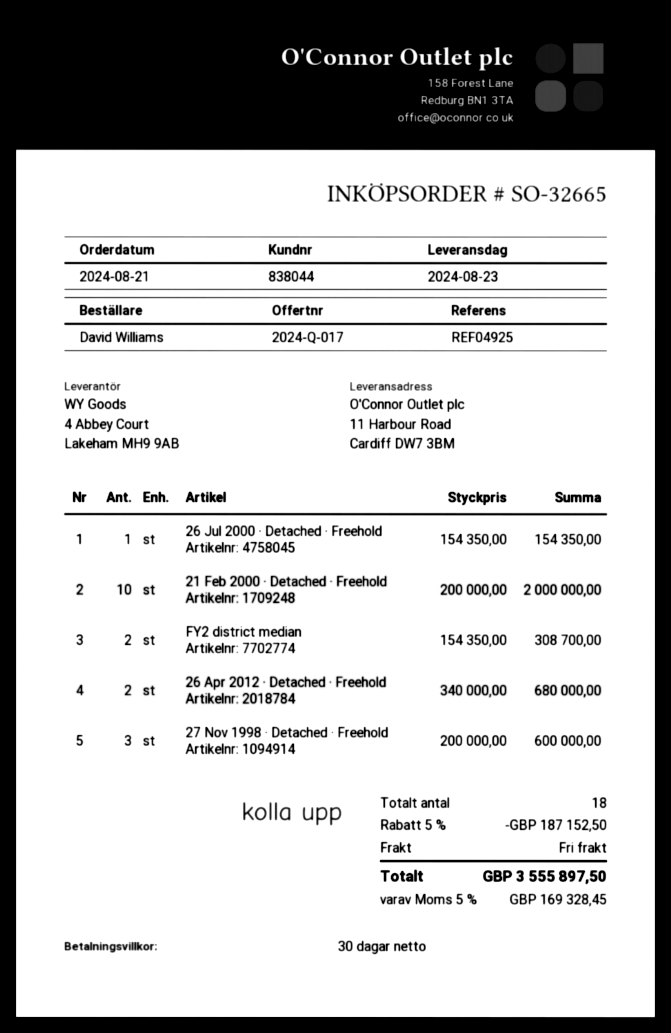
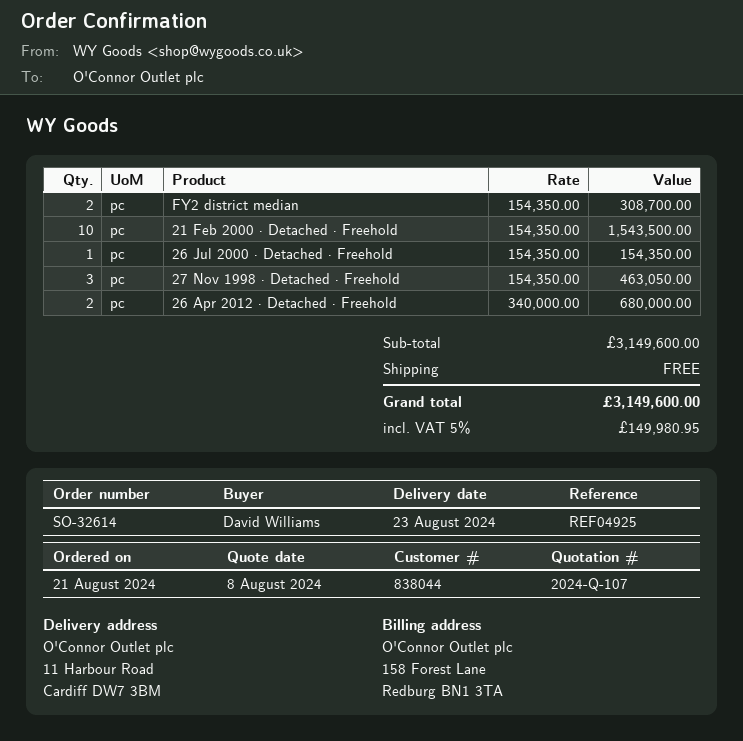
quote number: 2024-Q-017 -> 2024-Q-107
order number: SO-32665 -> SO-32614
21 Feb 2000 · Detached · Freehold: 10 x 200000.00 = 2000000.00 -> 10 x 154350.00 = 1543500.00
27 Nov 1998 · Detached · Freehold: 3 x 200000.00 = 600000.00 -> 3 x 154350.00 = 463050.00
discount: 5% = 187152.50 -> none
tax: 5% = 169328.45 -> 5% = 149980.95
total: 3555897.50 -> 3149600.00

